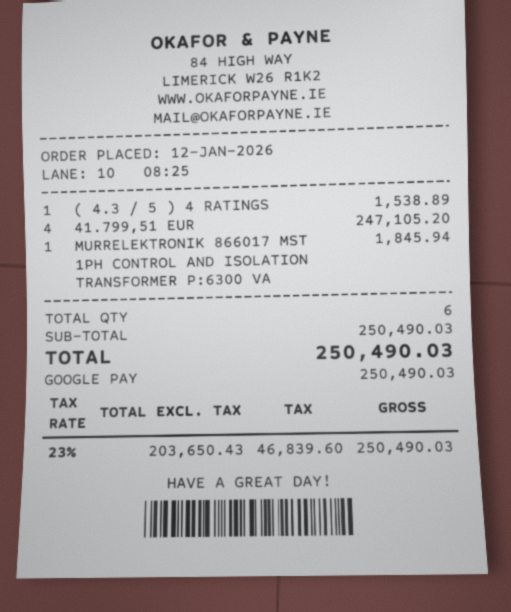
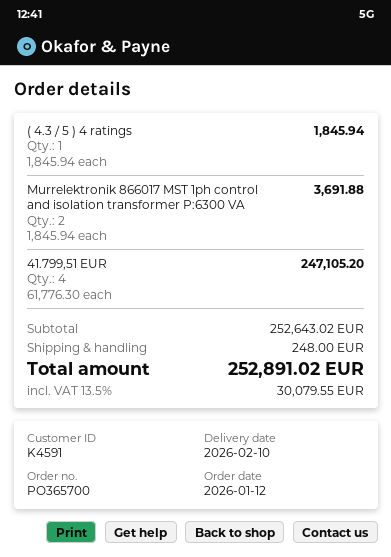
( 4.3 / 5 ) 4 RATINGS: 1 for 1538.89 -> 1 for 1845.94
MURRELEKTRONIK 866017 MST 1PH CONTROL AND ISOLATION TRANSFORMER P:6300 VA: 1 for 1845.94 -> 2 for 3691.88
subtotal: 250490.03 -> 252643.02
shipping: none -> 248.00
tax: 23% = 46839.60 -> 13.5% = 30079.55
total: 250490.03 -> 252891.02

